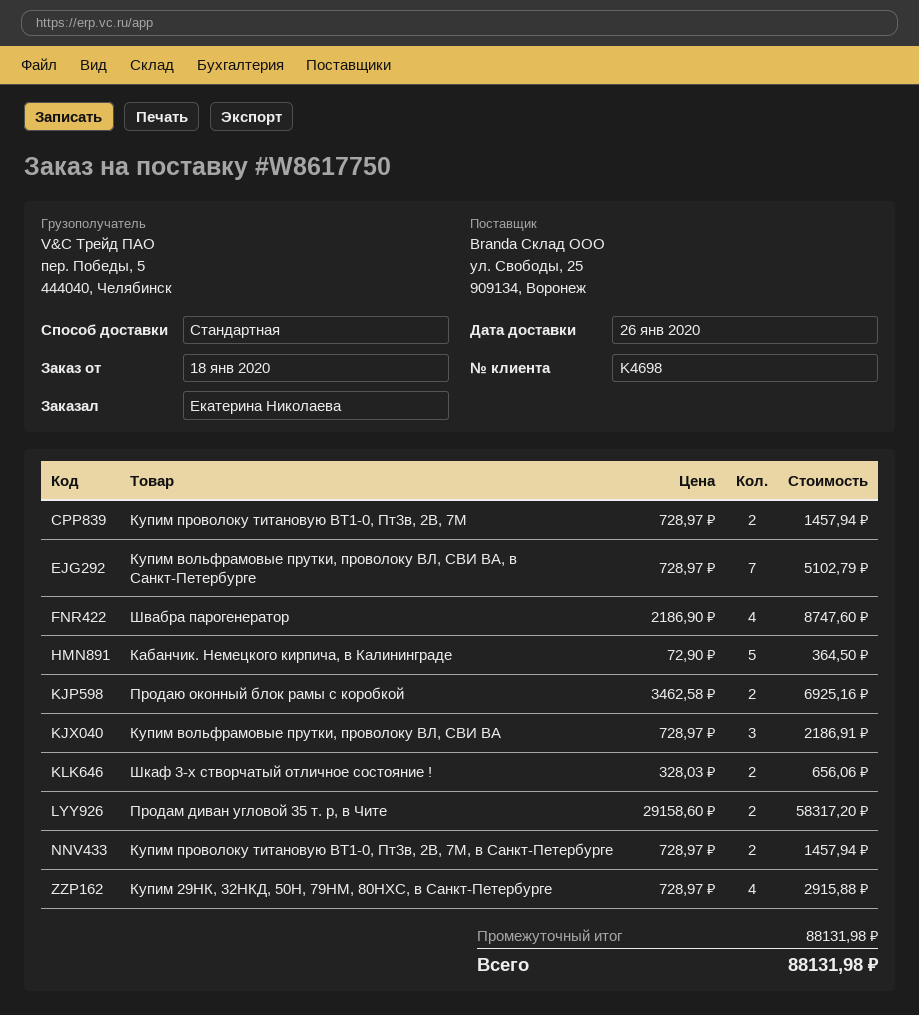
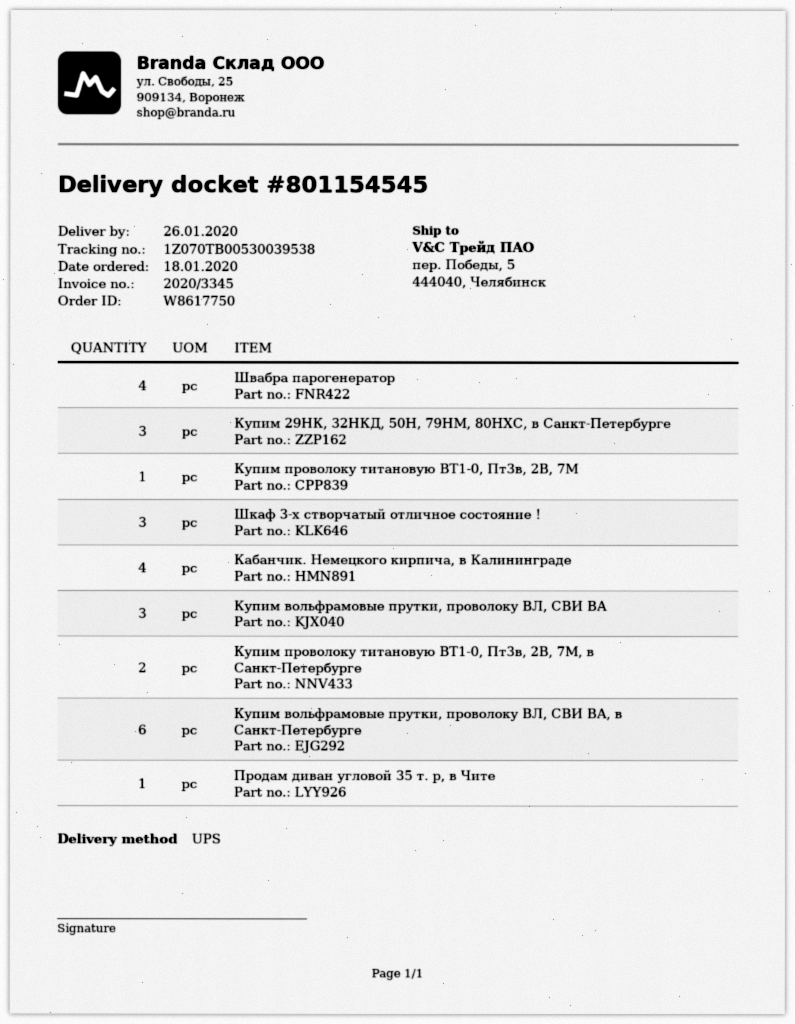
shipping method: standard -> UPS
Купим проволоку титановую ВТ1-0, Пт3в, 2В, 7М: 2 -> 1
Купим вольфрамовые прутки, проволоку ВЛ, СВИ ВА, в Санкт-Петербурге: 7 -> 6
Кабанчик. Немецкого кирпича, в Калининграде: 5 -> 4
Продаю оконный блок рамы с коробкой: 2 -> none
Шкаф 3-х створчатый отличное состояние !: 2 -> 3
Продам диван угловой 35 т. р, в Чите: 2 -> 1
Купим 29НК, 32НКД, 50Н, 79НМ, 80НХС, в Санкт-Петербурге: 4 -> 3

